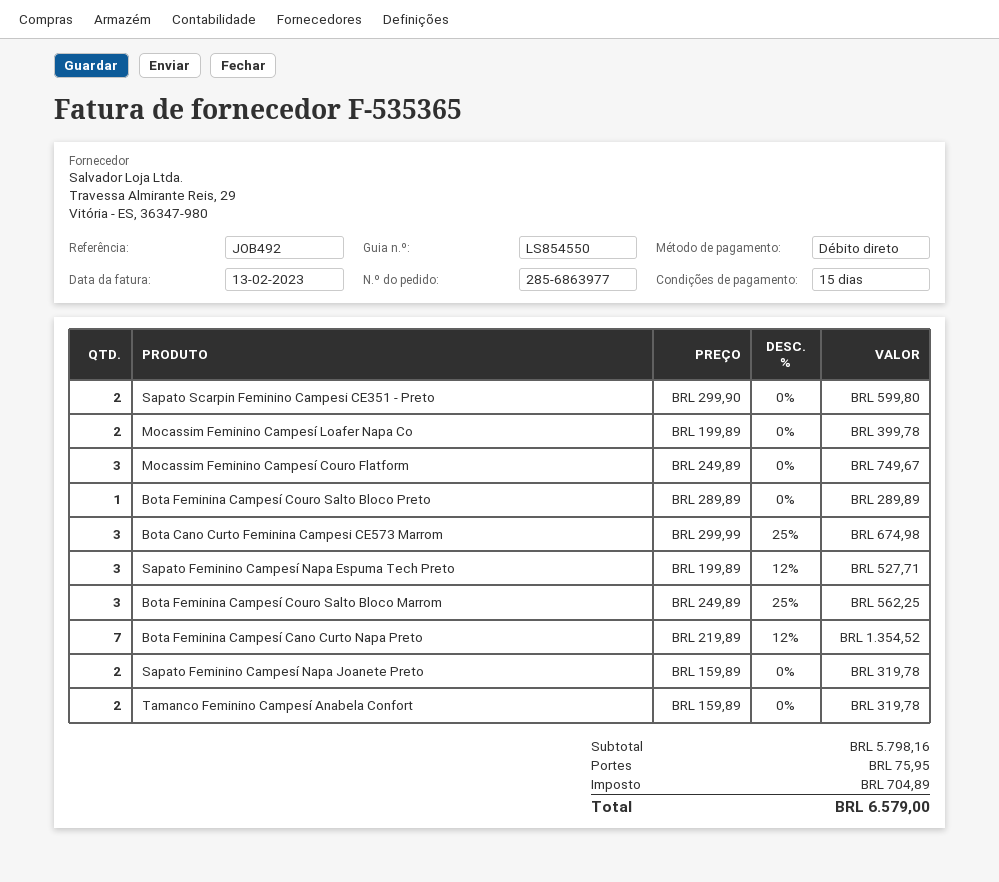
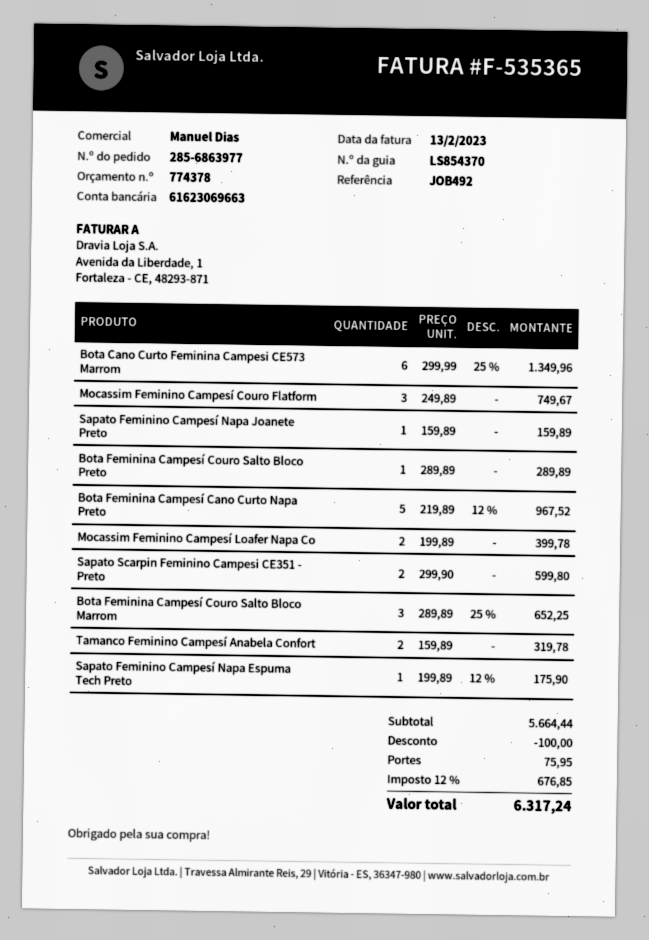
delivery note number: LS854550 -> LS854370
Bota Cano Curto Feminina Campesi CE573 Marrom: 3 x 299.99 - 25% = 674.98 -> 6 x 299.99 - 25% = 1349.96
Sapato Feminino Campesí Napa Espuma Tech Preto: 3 x 199.89 - 12% = 527.71 -> 1 x 199.89 - 12% = 175.90
Bota Feminina Campesí Couro Salto Bloco Marrom: 3 x 249.89 - 25% = 562.25 -> 3 x 289.89 - 25% = 652.25
Bota Feminina Campesí Cano Curto Napa Preto: 7 x 219.89 - 12% = 1354.52 -> 5 x 219.89 - 12% = 967.52
Sapato Feminino Campesí Napa Joanete Preto: 2 x 159.89 = 319.78 -> 1 x 159.89 = 159.89
subtotal: 5798.16 -> 5664.44
discount: none -> 100.00
tax: 704.89 -> 676.85
total: 6579.00 -> 6317.24

